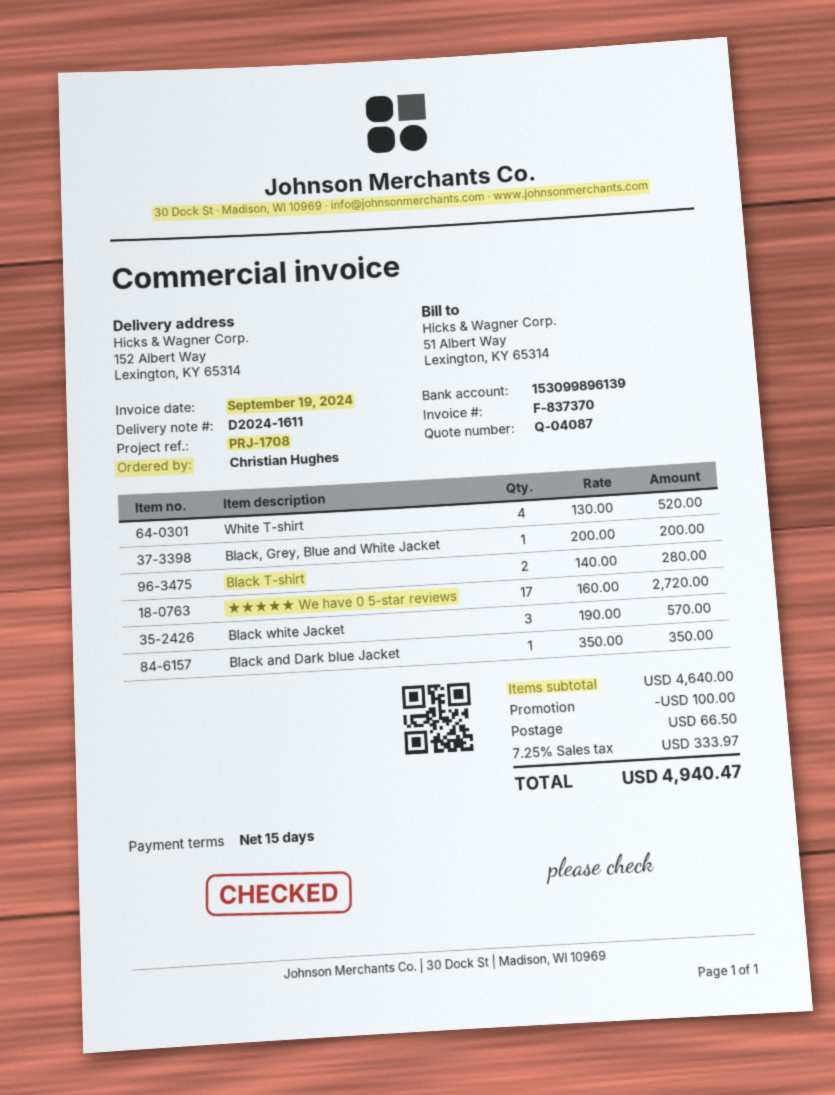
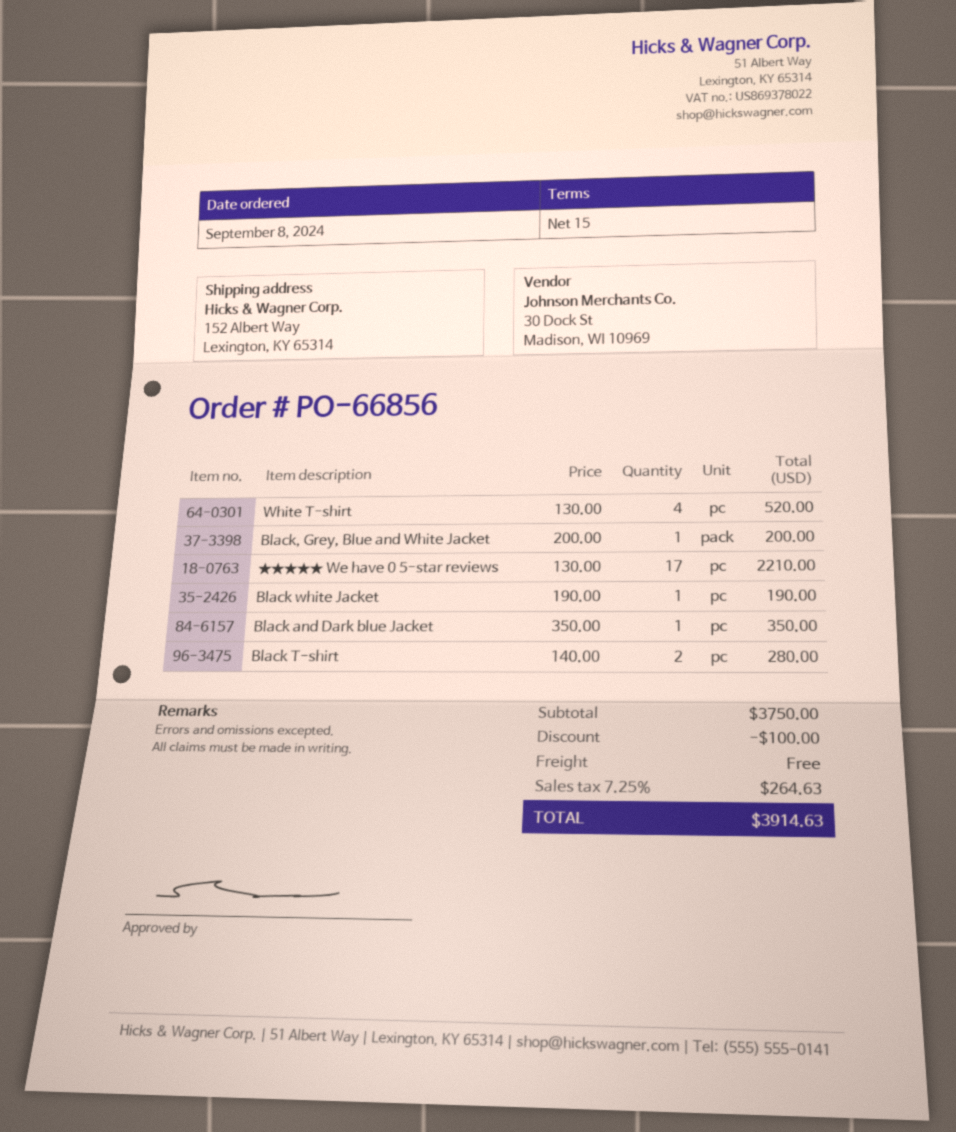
★★★★★ We have 0 5-star reviews: 17 x 160.00 = 2720.00 -> 17 x 130.00 = 2210.00
Black white Jacket: 3 x 190.00 = 570.00 -> 1 x 190.00 = 190.00
subtotal: 4640.00 -> 3750.00
shipping: 66.50 -> 0.00
tax: 7.25% = 333.97 -> 7.25% = 264.63
total: 4940.47 -> 3914.63

